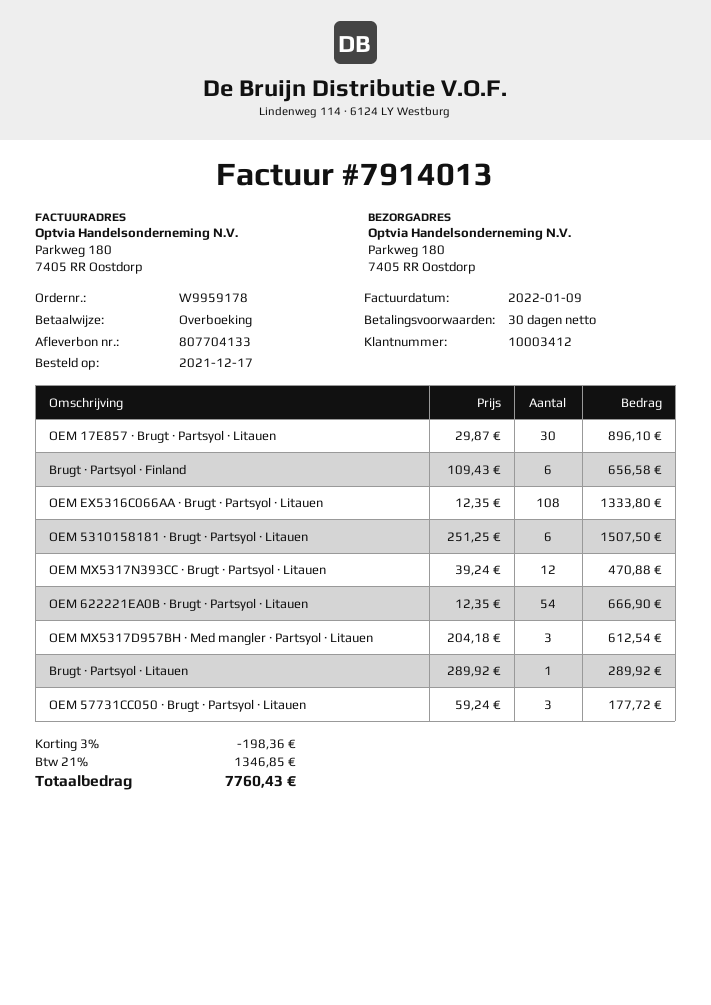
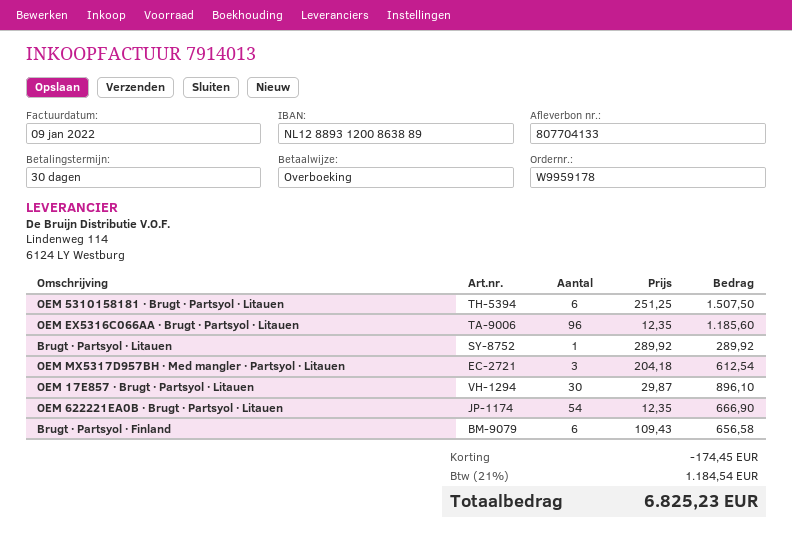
OEM EX5316C066AA · Brugt · Partsyol · Litauen: 108 x 12.35 = 1333.80 -> 96 x 12.35 = 1185.60
OEM MX5317N393CC · Brugt · Partsyol · Litauen: 12 x 39.24 = 470.88 -> none
OEM 57731CC050 · Brugt · Partsyol · Litauen: 3 x 59.24 = 177.72 -> none
discount: 198.36 -> 174.45
tax: 21% = 1346.85 -> 21% = 1184.54
total: 7760.43 -> 6825.23

